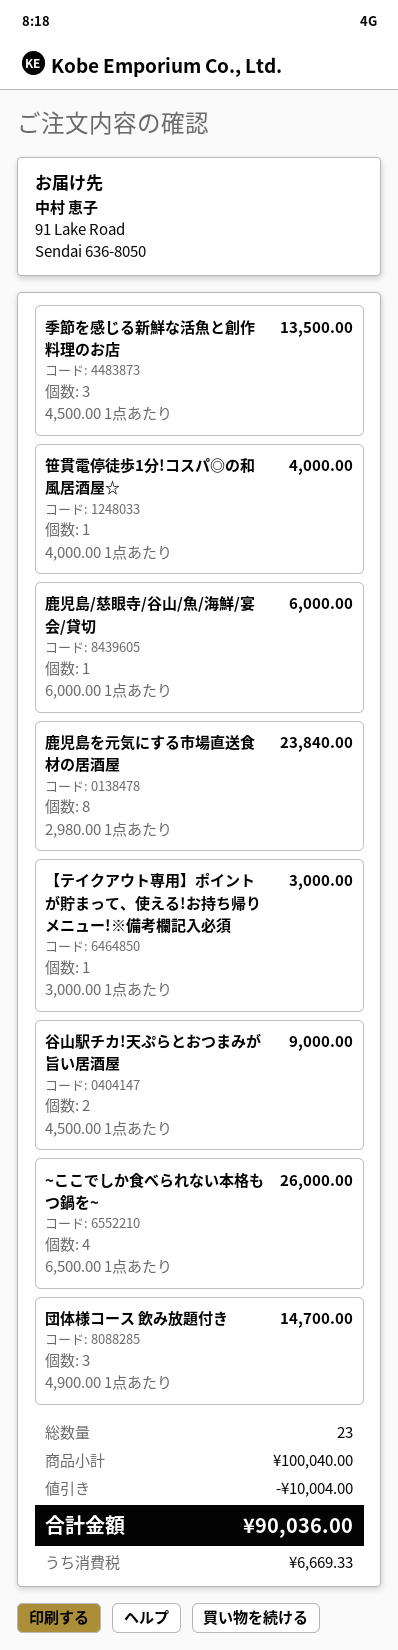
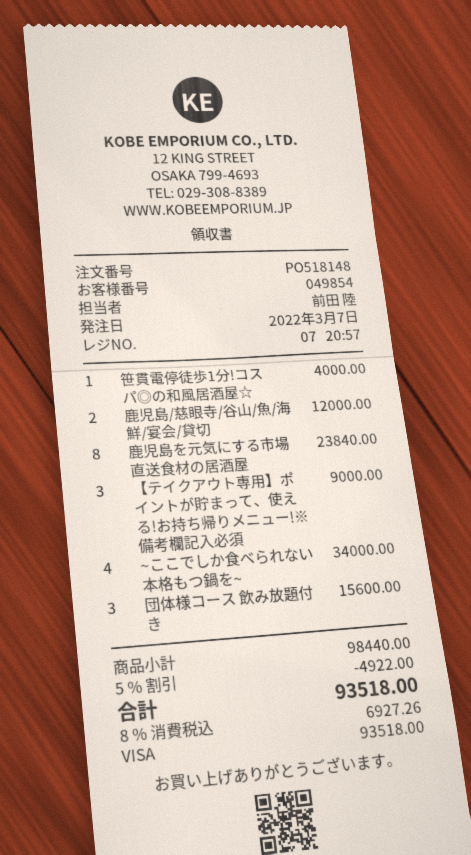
季節を感じる新鮮な活魚と創作料理のお店: 3 for 13500.00 -> none
鹿児島/慈眼寺/谷山/魚/海鮮/宴会/貸切: 1 for 6000.00 -> 2 for 12000.00
【テイクアウト専用】ポイントが貯まって、使える!お持ち帰りメニュー!※備考欄記入必須: 1 for 3000.00 -> 3 for 9000.00
谷山駅チカ!天ぷらとおつまみが旨い居酒屋: 2 for 9000.00 -> none
~ここでしか食べられない本格もつ鍋を~: 4 for 26000.00 -> 4 for 34000.00
団体様コース 飲み放題付き: 3 for 14700.00 -> 3 for 15600.00
subtotal: 100040.00 -> 98440.00
discount: 10004.00 -> 4922.00
tax: 6669.33 -> 6927.26
total: 90036.00 -> 93518.00

